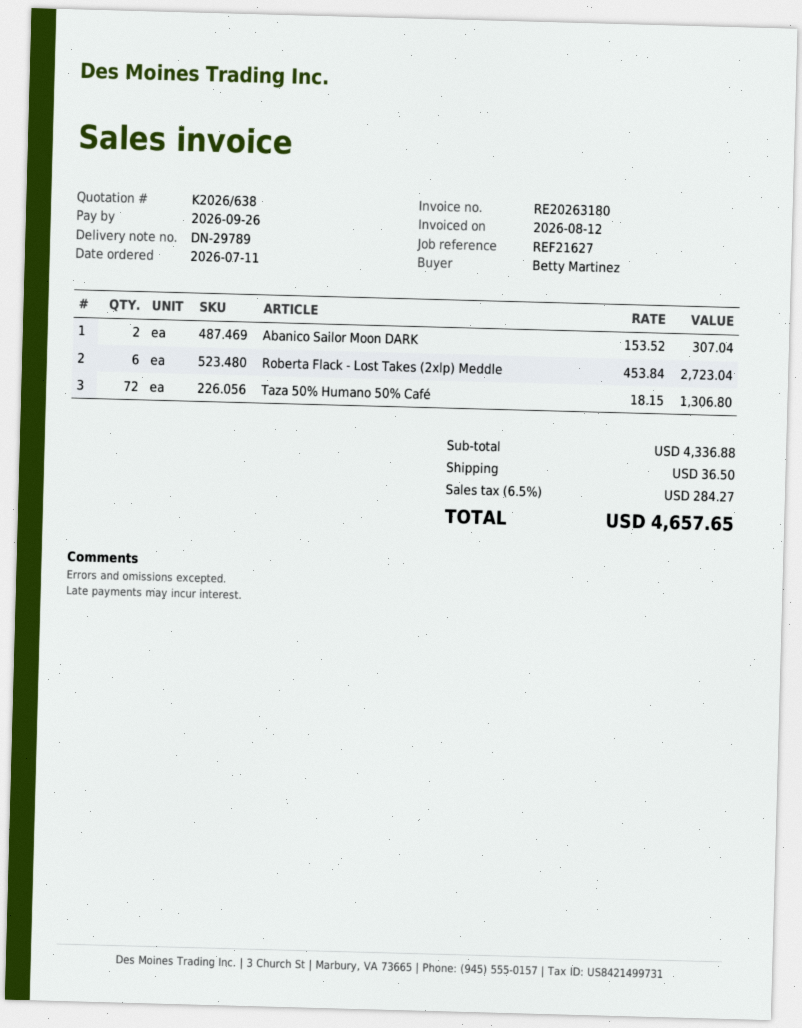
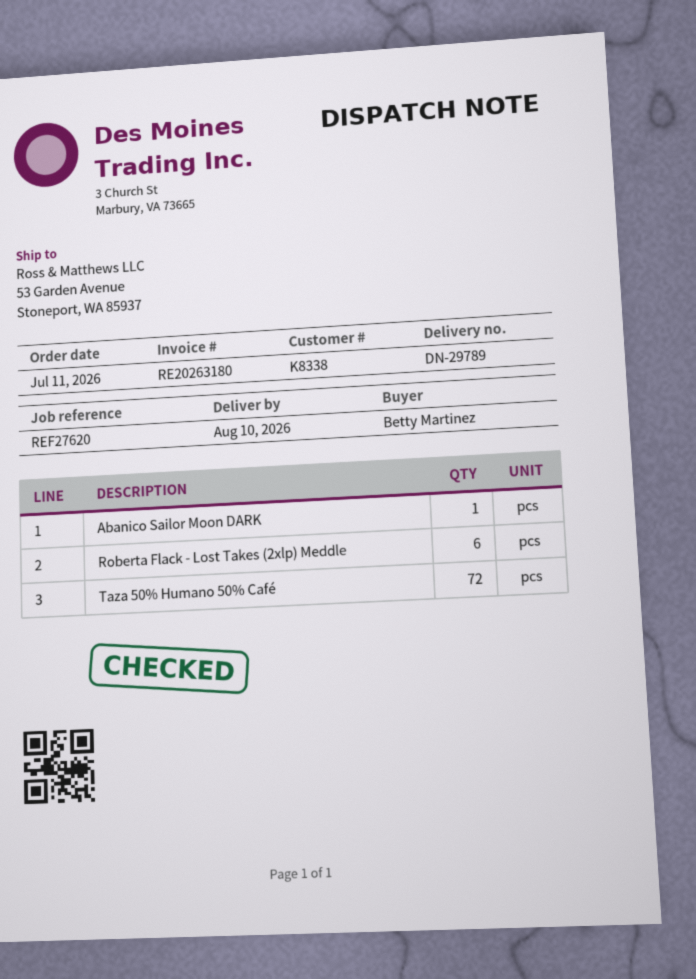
reference: REF21627 -> REF27620
Abanico Sailor Moon DARK: 2 -> 1

